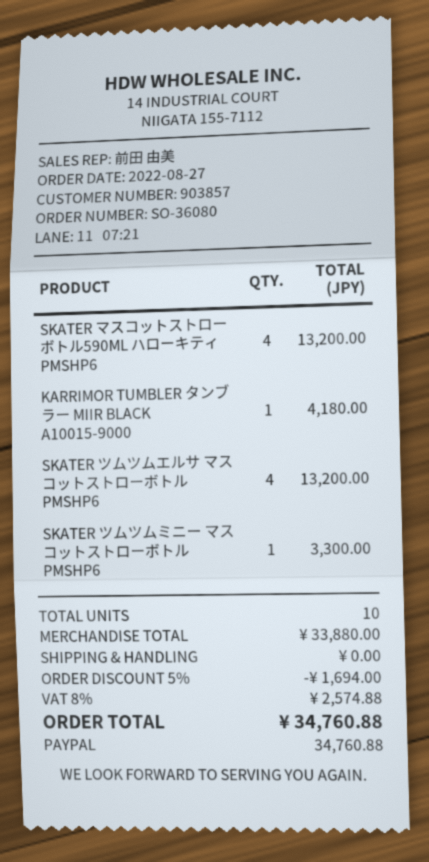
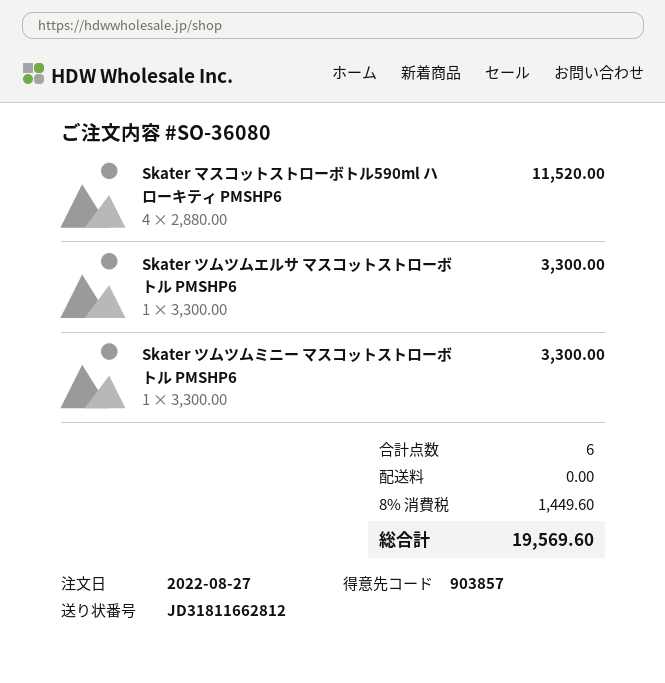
SKATER マスコットストローボトル590ML ハローキティ PMSHP6: 4 for 13200.00 -> 4 for 11520.00
KARRIMOR TUMBLER タンブラー MIIR BLACK A10015-9000: 1 for 4180.00 -> none
SKATER ツムツムエルサ マスコットストローボトル PMSHP6: 4 for 13200.00 -> 1 for 3300.00
total quantity: 10 -> 6
discount: 5% = 1694.00 -> none
tax: 8% = 2574.88 -> 8% = 1449.60
total: 34760.88 -> 19569.60

